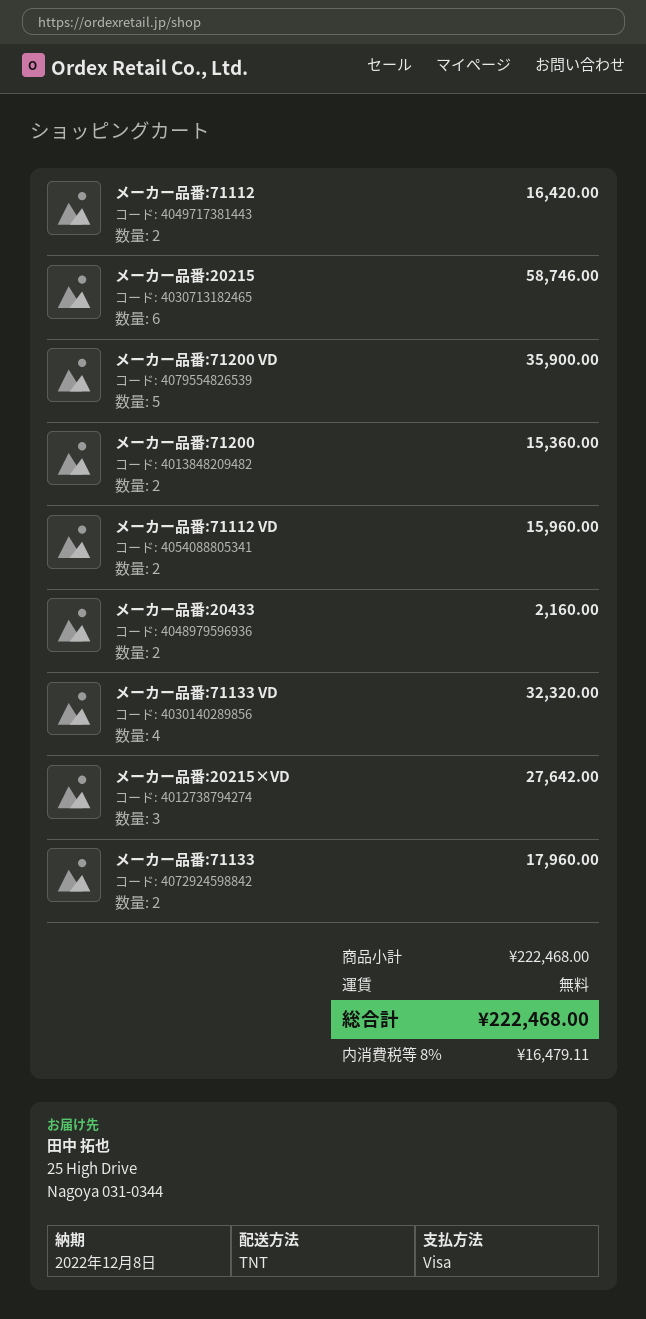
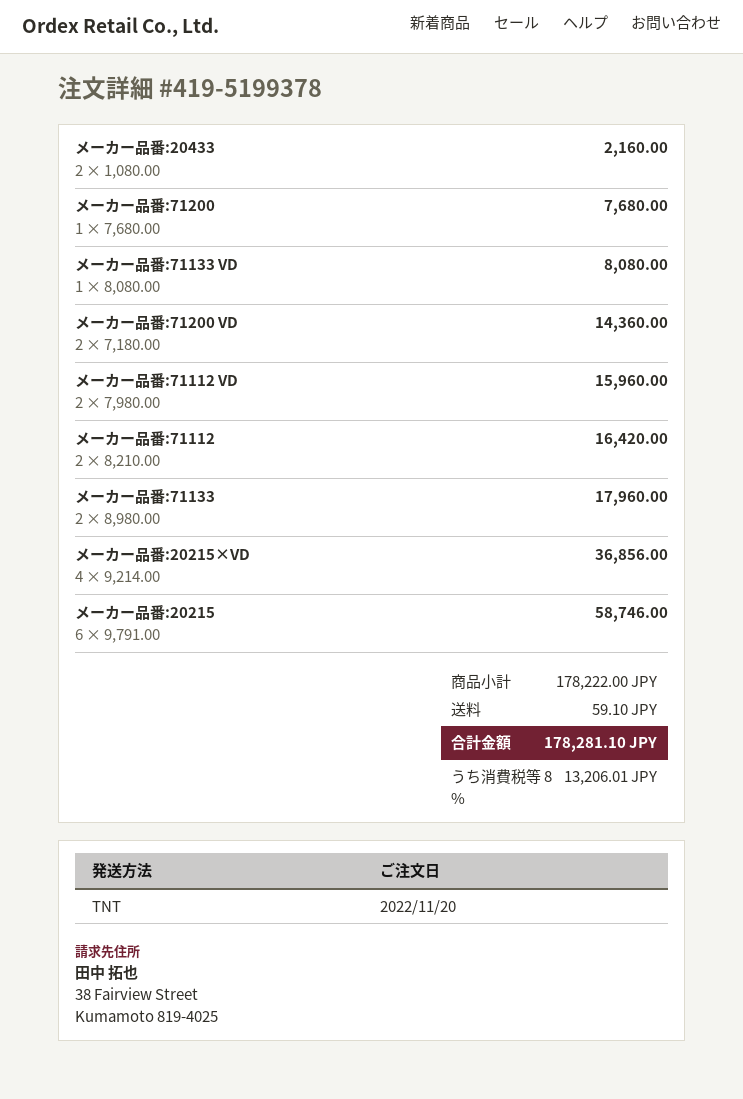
メーカー品番:71200 VD: 5 for 35900.00 -> 2 for 14360.00
メーカー品番:71200: 2 for 15360.00 -> 1 for 7680.00
メーカー品番:71133 VD: 4 for 32320.00 -> 1 for 8080.00
メーカー品番:20215×VD: 3 for 27642.00 -> 4 for 36856.00
subtotal: 222468.00 -> 178222.00
shipping: 0.00 -> 59.10
tax: 8% = 16479.11 -> 8% = 13206.01
total: 222468.00 -> 178281.10

